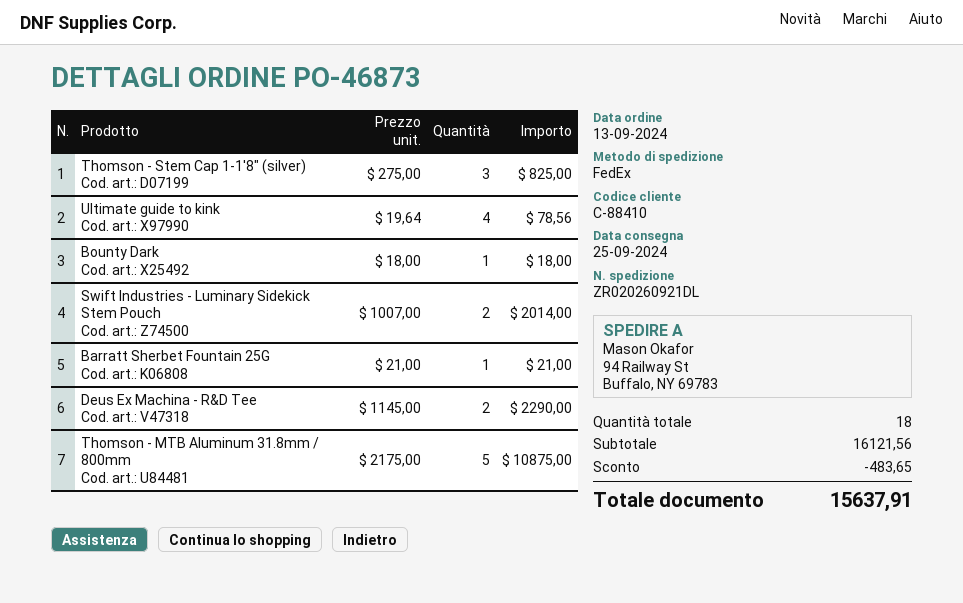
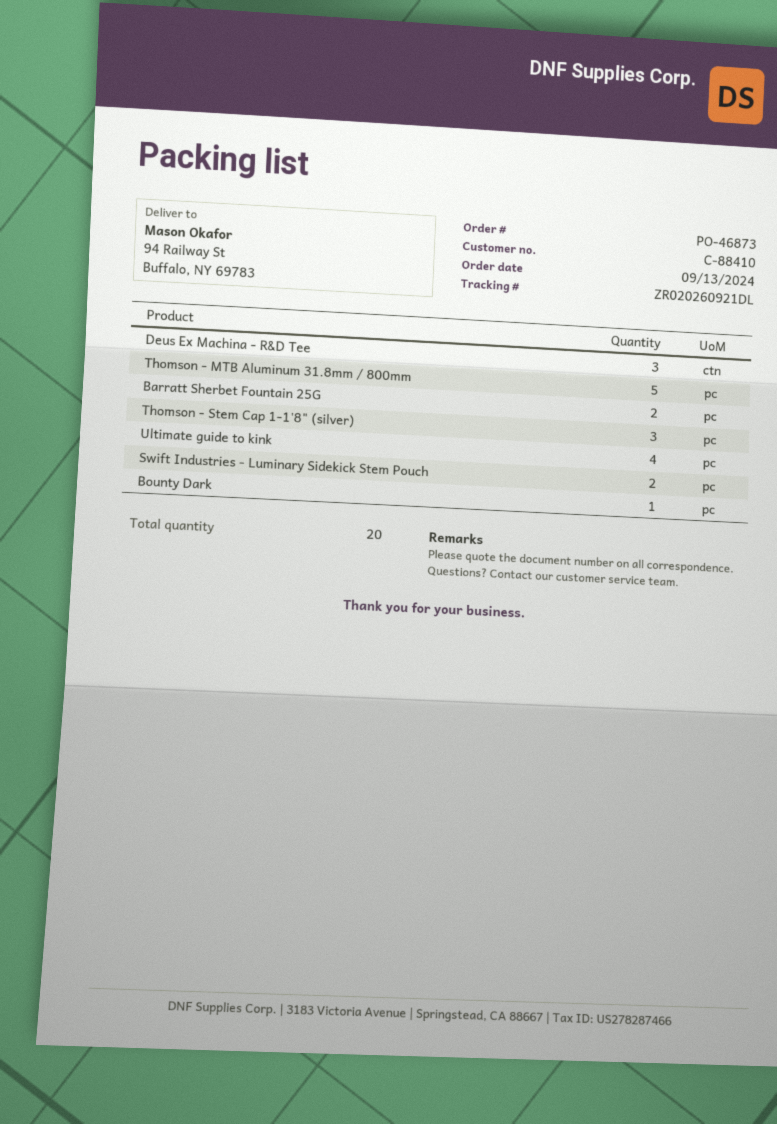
Barratt Sherbet Fountain 25G: 1 -> 2
Deus Ex Machina - R&D Tee: 2 -> 3
total quantity: 18 -> 20

